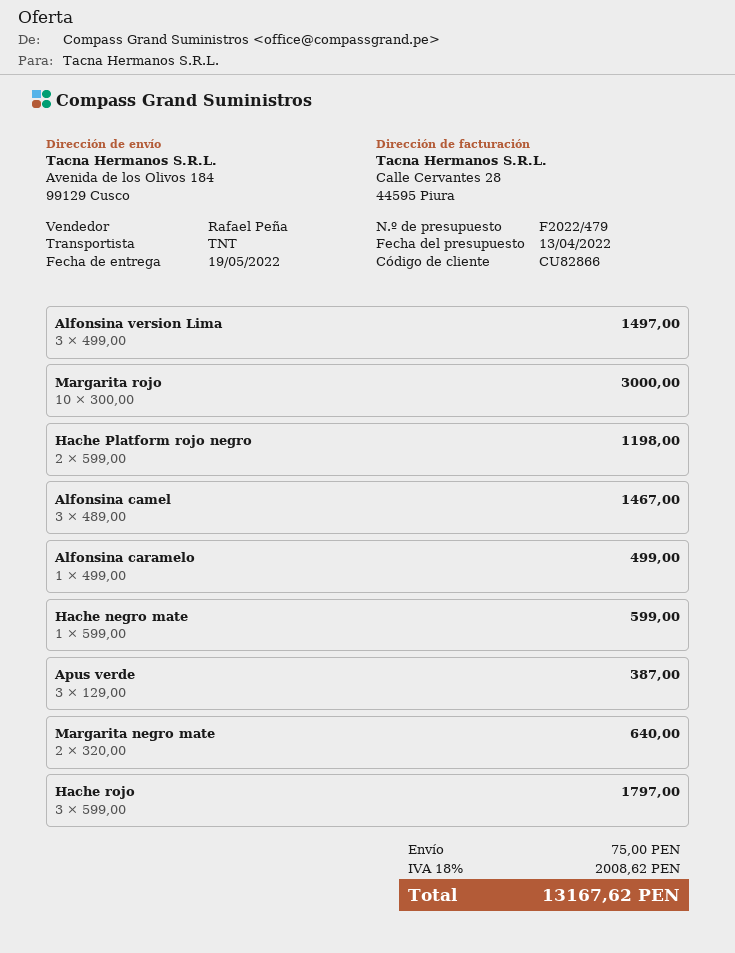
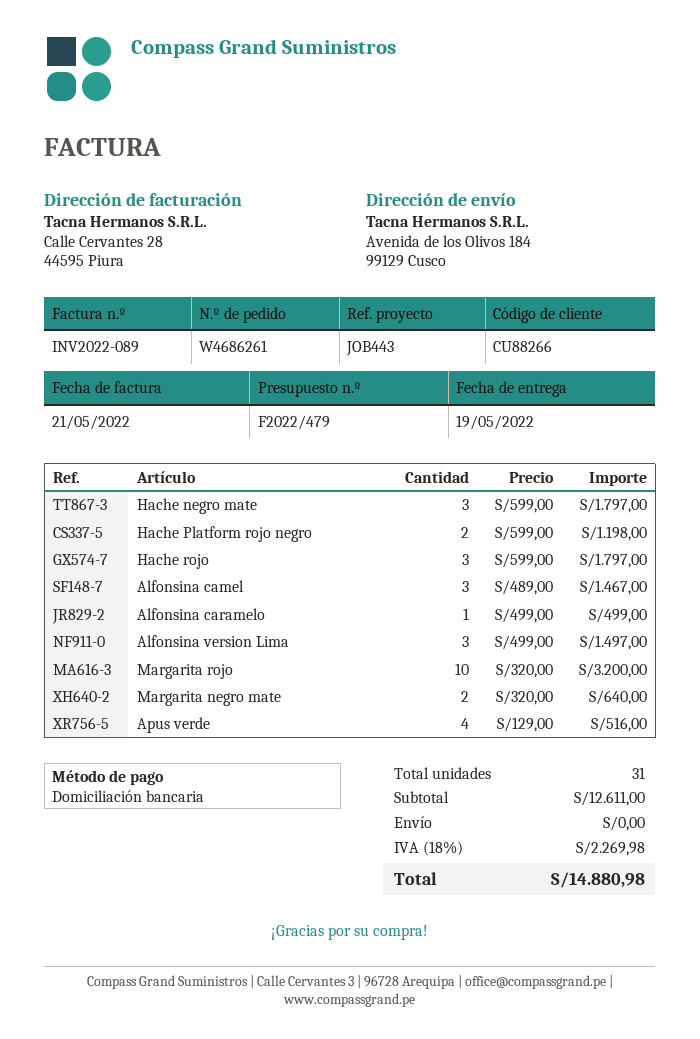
customer number: CU82866 -> CU88266
Margarita rojo: 10 x 300.00 = 3000.00 -> 10 x 320.00 = 3200.00
Hache negro mate: 1 x 599.00 = 599.00 -> 3 x 599.00 = 1797.00
Apus verde: 3 x 129.00 = 387.00 -> 4 x 129.00 = 516.00
shipping: 75.00 -> 0.00
tax: 18% = 2008.62 -> 18% = 2269.98
total: 13167.62 -> 14880.98

